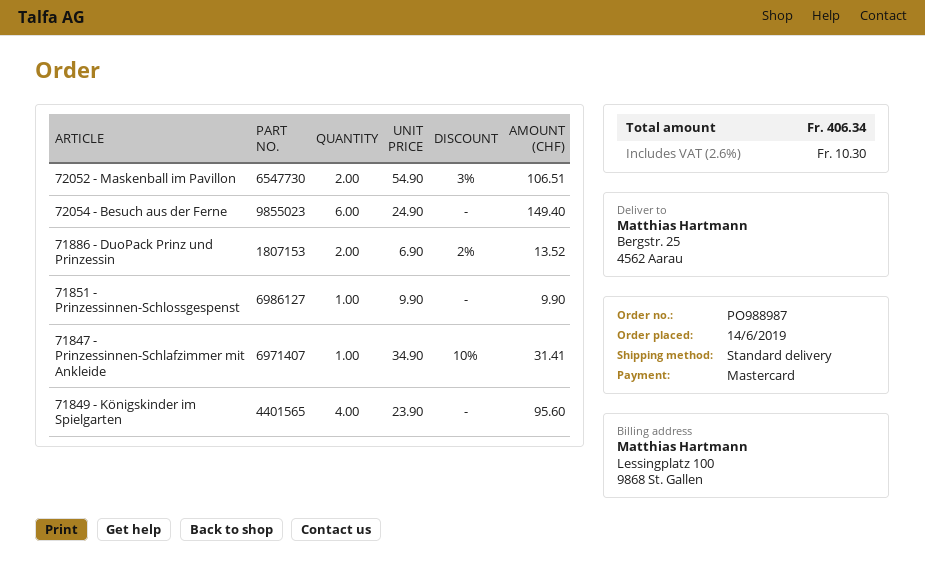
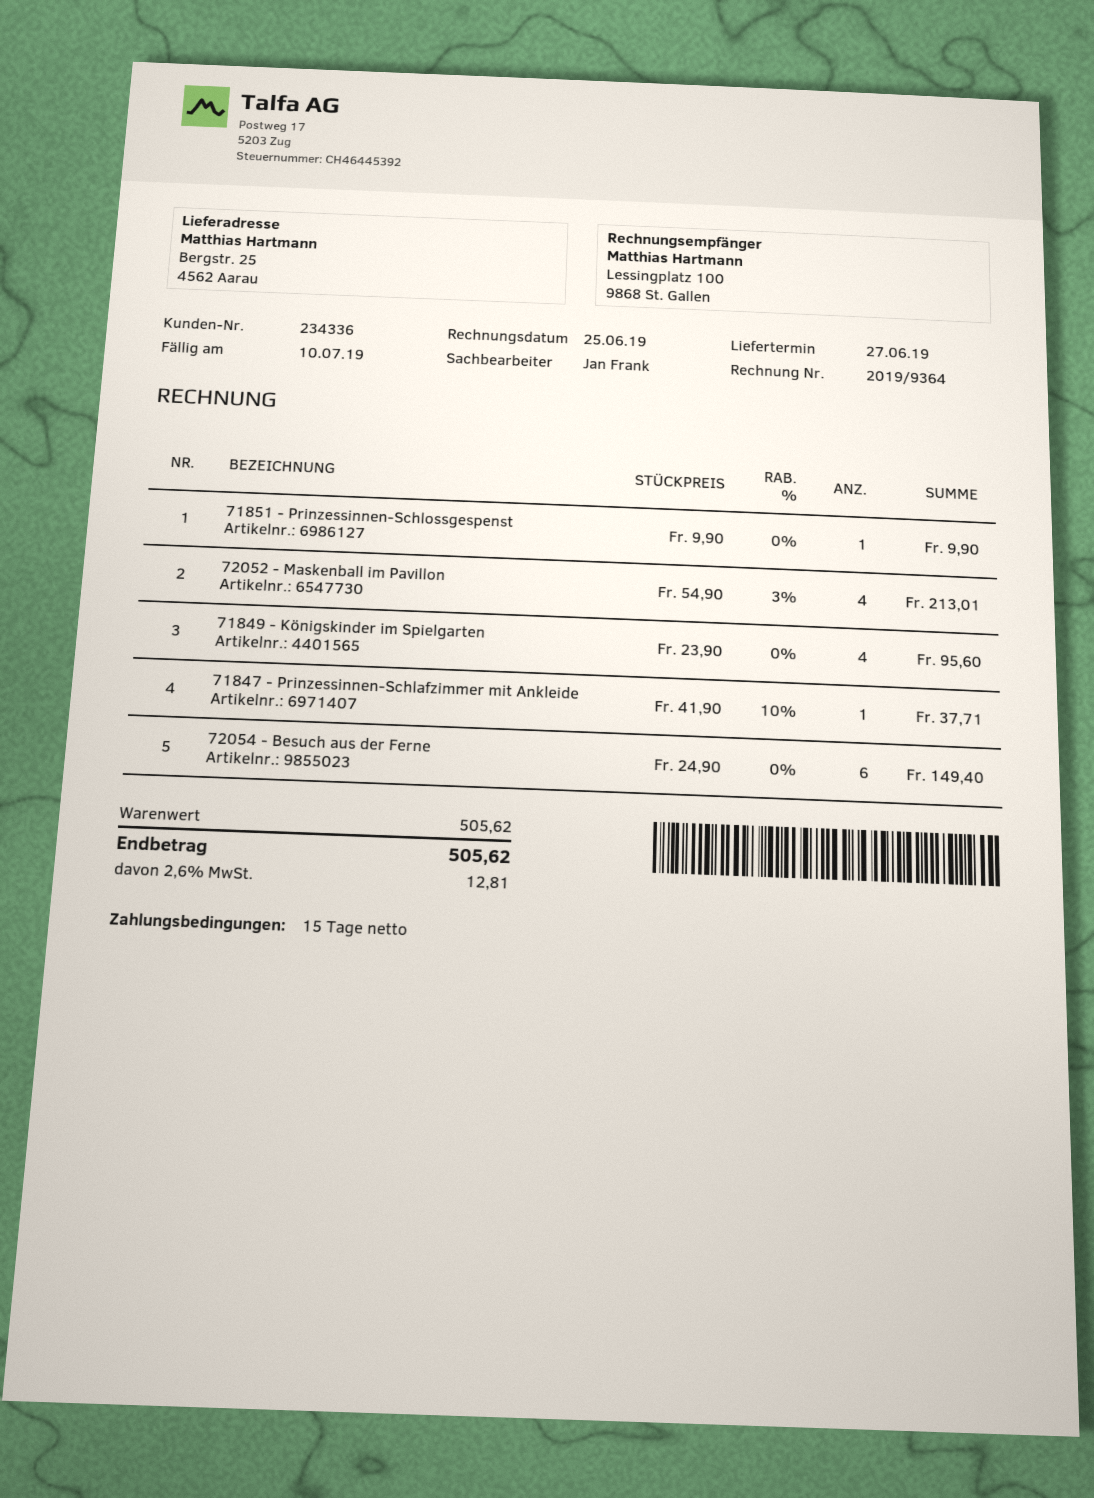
72052 - Maskenball im Pavillon: 2 x 54.90 - 3% = 106.51 -> 4 x 54.90 - 3% = 213.01
71886 - DuoPack Prinz und Prinzessin: 2 x 6.90 - 2% = 13.52 -> none
71847 - Prinzessinnen-Schlafzimmer mit Ankleide: 1 x 34.90 - 10% = 31.41 -> 1 x 41.90 - 10% = 37.71
tax: 2.6% = 10.30 -> 2.6% = 12.81
total: 406.34 -> 505.62

